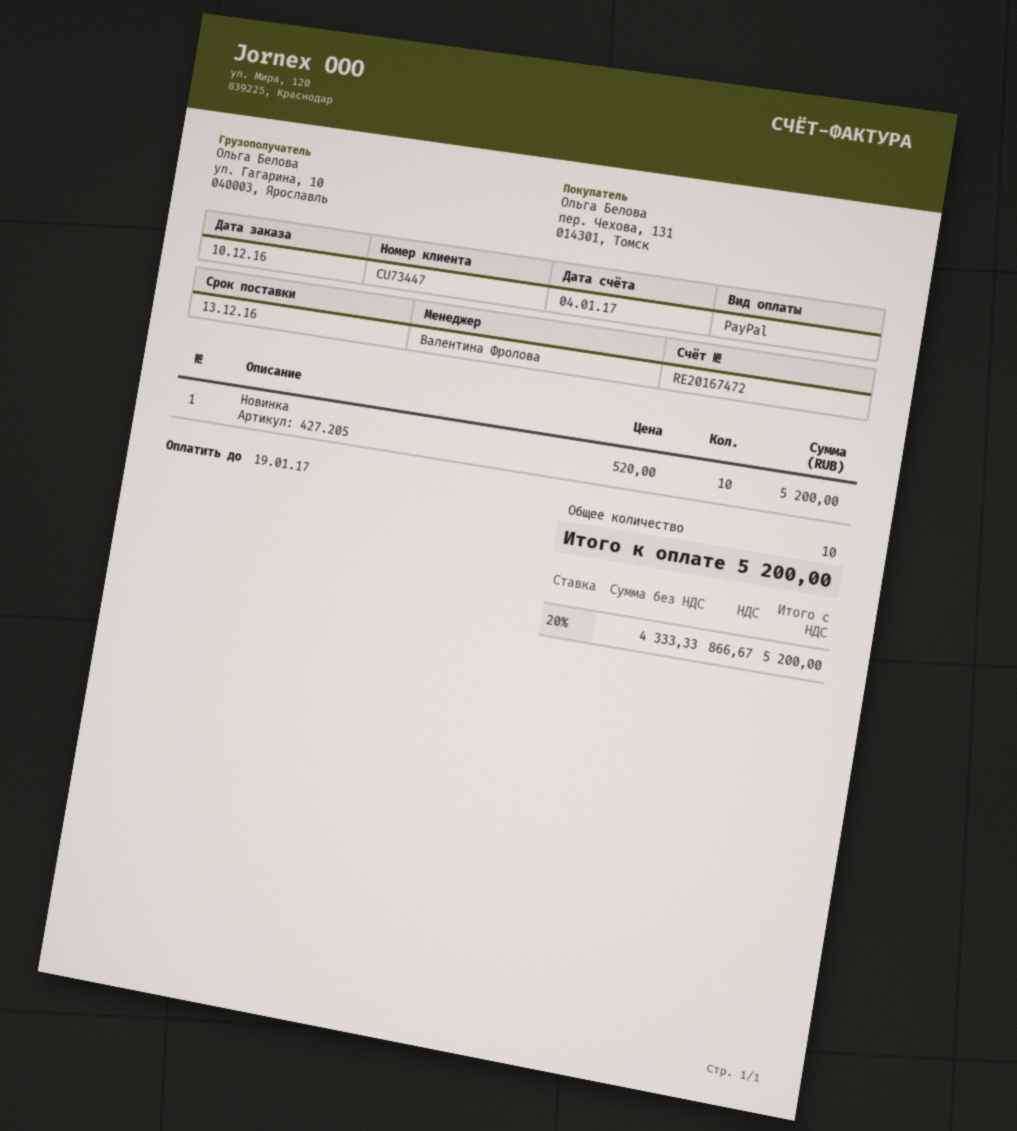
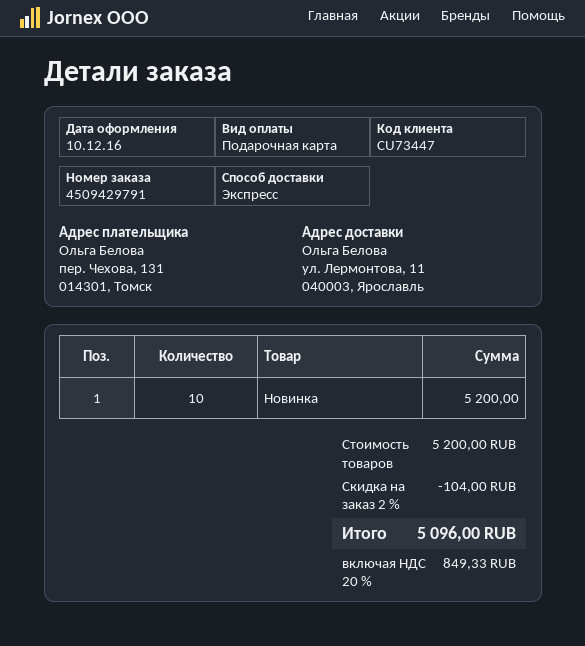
payment method: PayPal -> gift card
ship to: ул. Гагарина, 10, 040003, Ярославль -> ул. Лермонтова, 11, 040003, Ярославль
discount: none -> 2% = 104.00
tax: 20% = 866.67 -> 20% = 849.33
total: 5200.00 -> 5096.00

